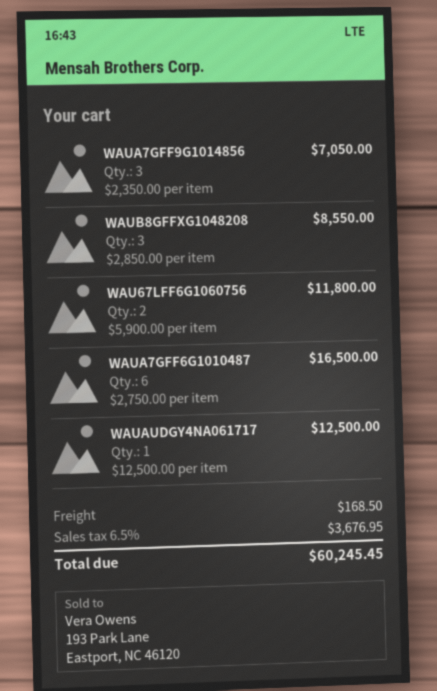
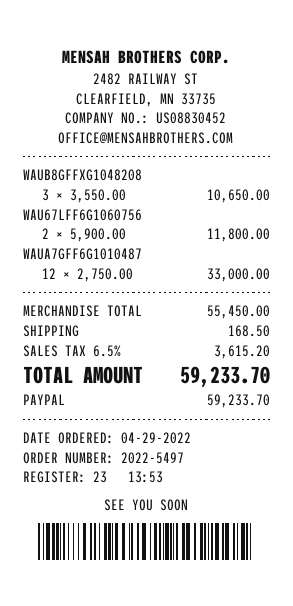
WAUA7GFF9G1014856: 3 x 2350.00 = 7050.00 -> none
WAUB8GFFXG1048208: 3 x 2850.00 = 8550.00 -> 3 x 3550.00 = 10650.00
WAUA7GFF6G1010487: 6 x 2750.00 = 16500.00 -> 12 x 2750.00 = 33000.00
WAUAUDGY4NA061717: 1 x 12500.00 = 12500.00 -> none
tax: 6.5% = 3676.95 -> 6.5% = 3615.20
total: 60245.45 -> 59233.70

